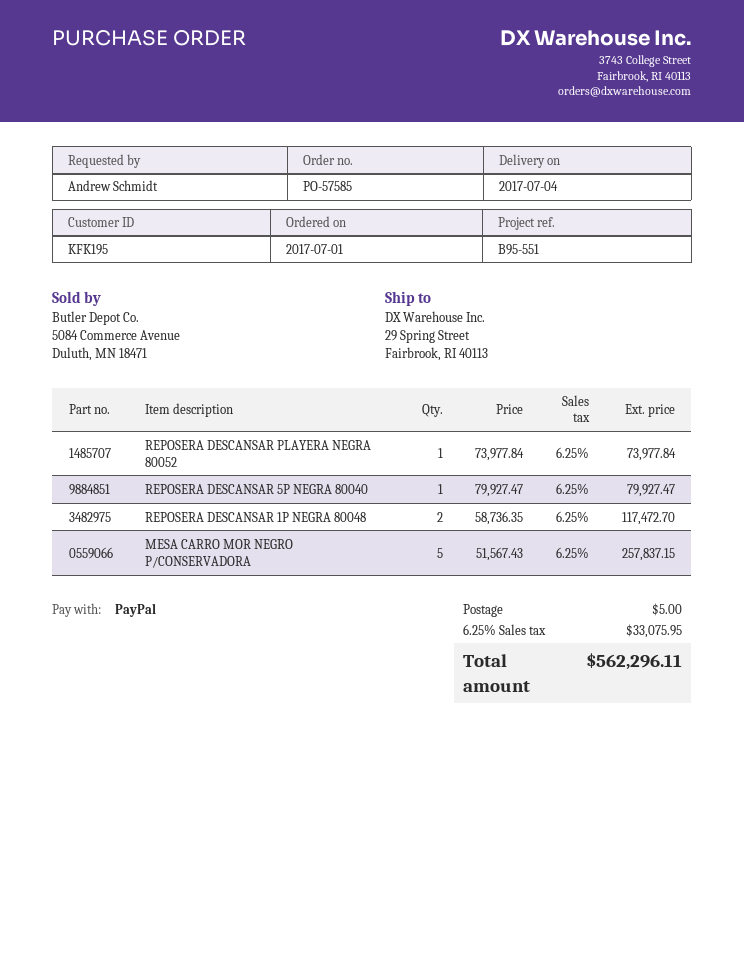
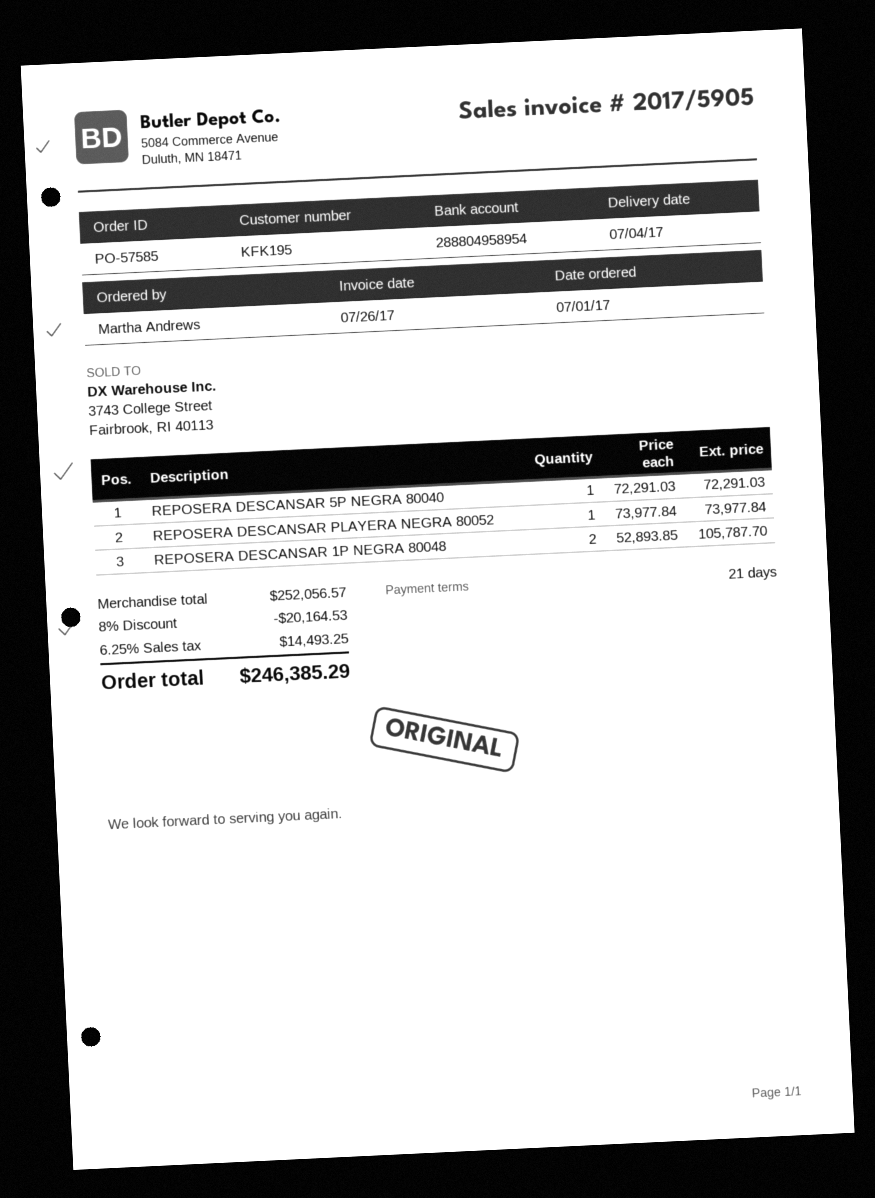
ordered by: Andrew Schmidt -> Martha Andrews
REPOSERA DESCANSAR 5P NEGRA 80040: 1 x 79927.47 = 79927.47 -> 1 x 72291.03 = 72291.03
REPOSERA DESCANSAR 1P NEGRA 80048: 2 x 58736.35 = 117472.70 -> 2 x 52893.85 = 105787.70
MESA CARRO MOR NEGRO P/CONSERVADORA: 5 x 51567.43 = 257837.15 -> none
discount: none -> 8% = 20164.53
shipping: 5.00 -> none
tax: 6.25% = 33075.95 -> 6.25% = 14493.25
total: 562296.11 -> 246385.29

